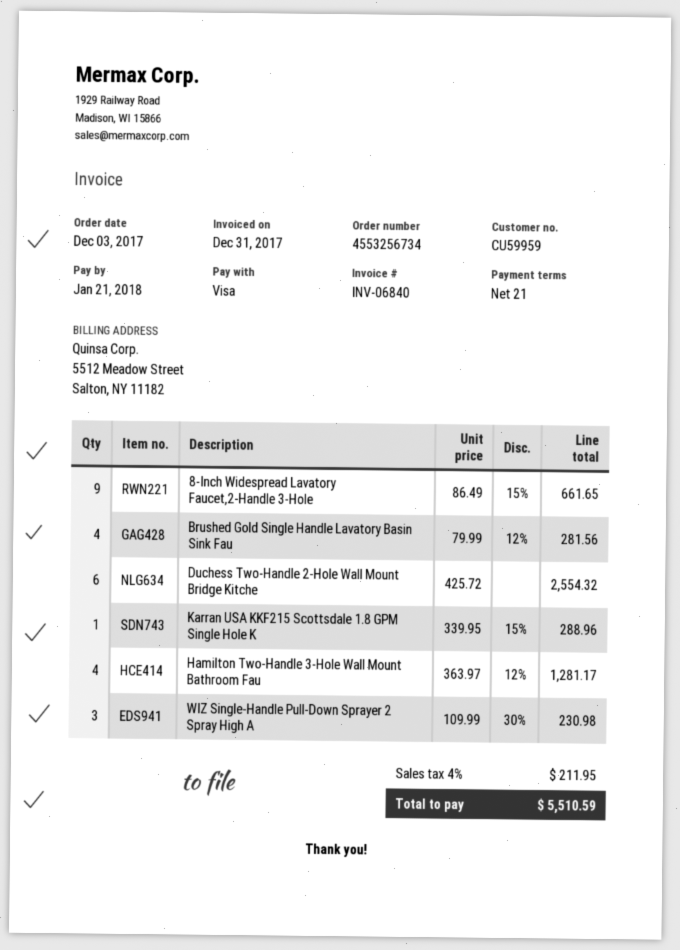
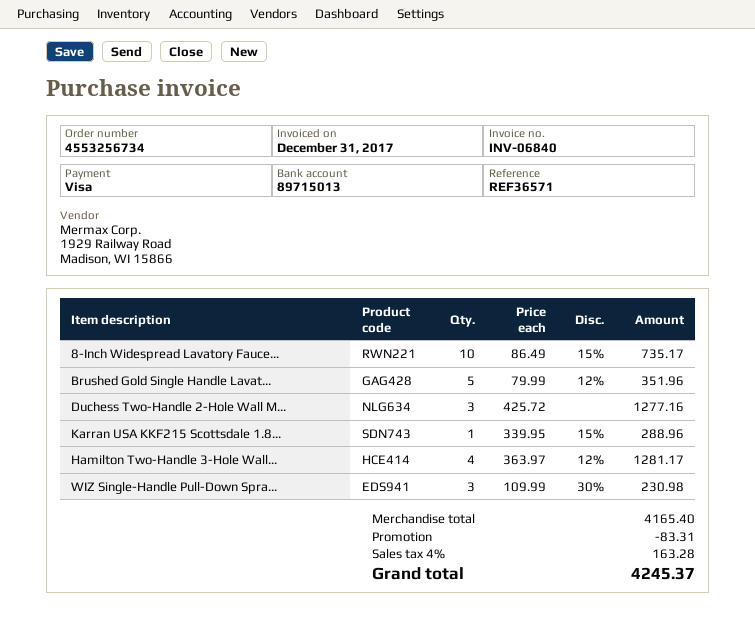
8-Inch Widespread Lavatory Faucet,2-Handle 3-Hole: 9 x 86.49 - 15% = 661.65 -> 10 x 86.49 - 15% = 735.17
Brushed Gold Single Handle Lavatory Basin Sink Fau: 4 x 79.99 - 12% = 281.56 -> 5 x 79.99 - 12% = 351.96
Duchess Two-Handle 2-Hole Wall Mount Bridge Kitche: 6 x 425.72 = 2554.32 -> 3 x 425.72 = 1277.16
discount: none -> 83.31
tax: 4% = 211.95 -> 4% = 163.28
total: 5510.59 -> 4245.37

